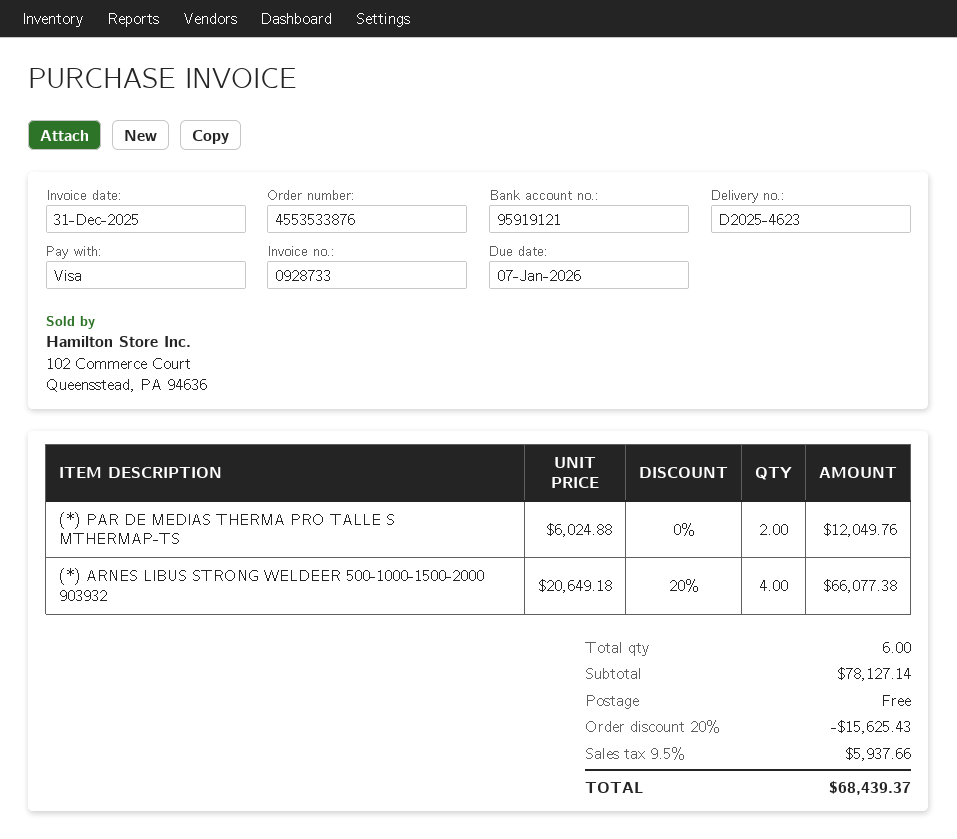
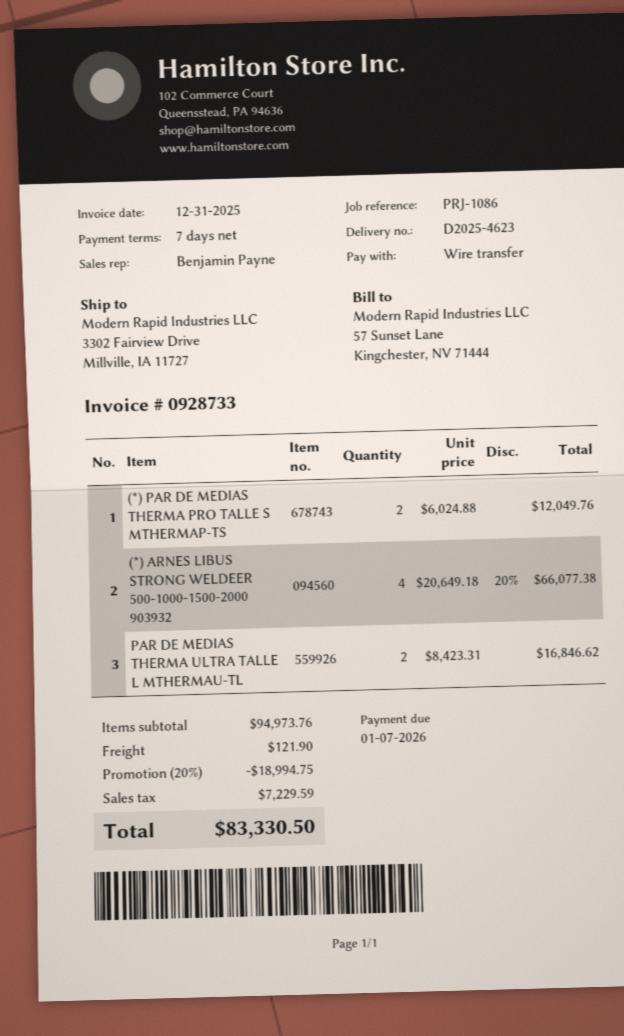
payment method: Visa -> bank transfer
PAR DE MEDIAS THERMA ULTRA TALLE L MTHERMAU-TL: none -> 2 x 8423.31 = 16846.62
subtotal: 78127.14 -> 94973.76
discount: 20% = 15625.43 -> 20% = 18994.75
shipping: 0.00 -> 121.90
tax: 5937.66 -> 7229.59
total: 68439.37 -> 83330.50

